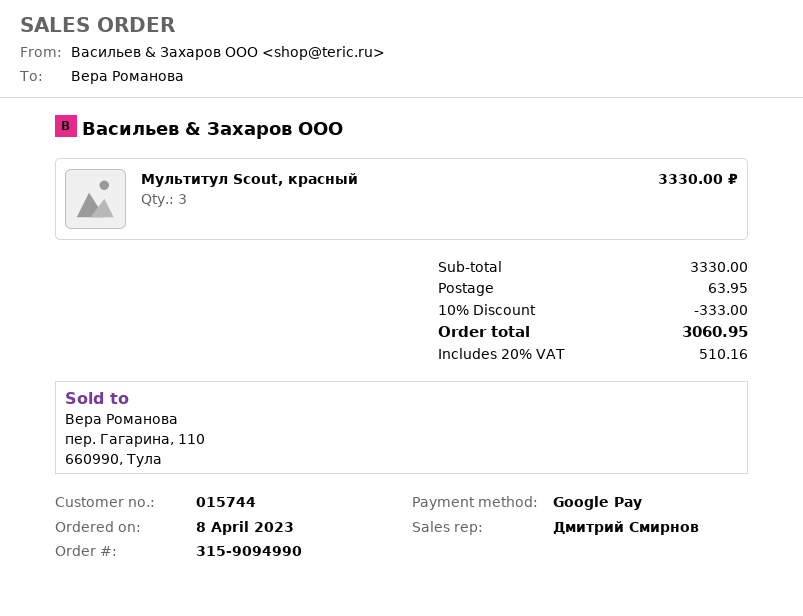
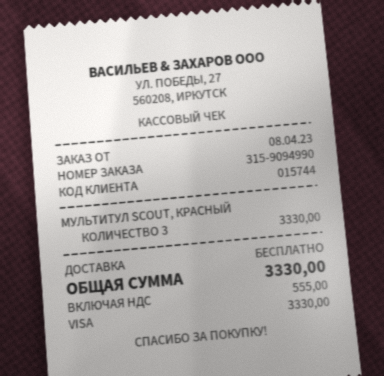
payment method: Google Pay -> Visa
discount: 10% = 333.00 -> none
shipping: 63.95 -> 0.00
tax: 510.16 -> 555.00
total: 3060.95 -> 3330.00

